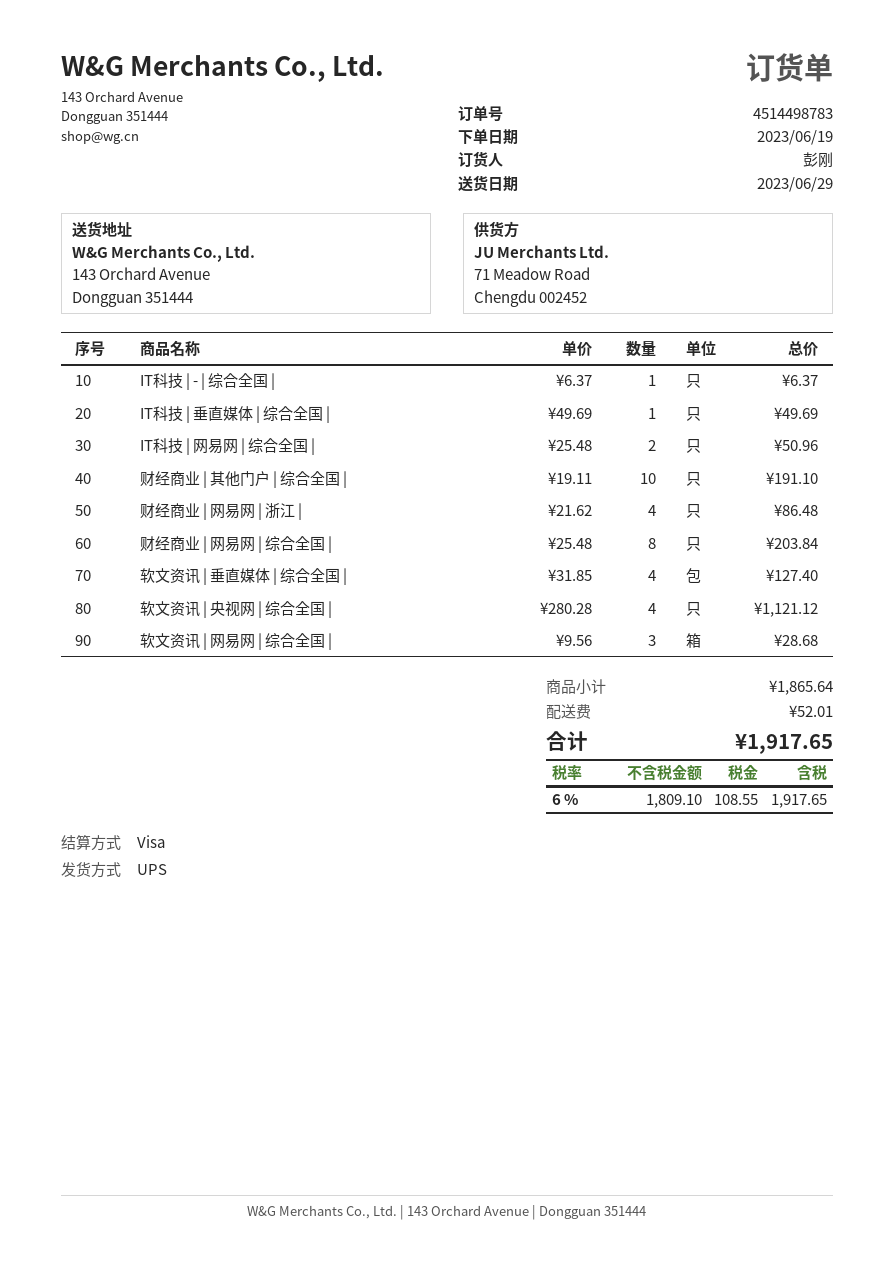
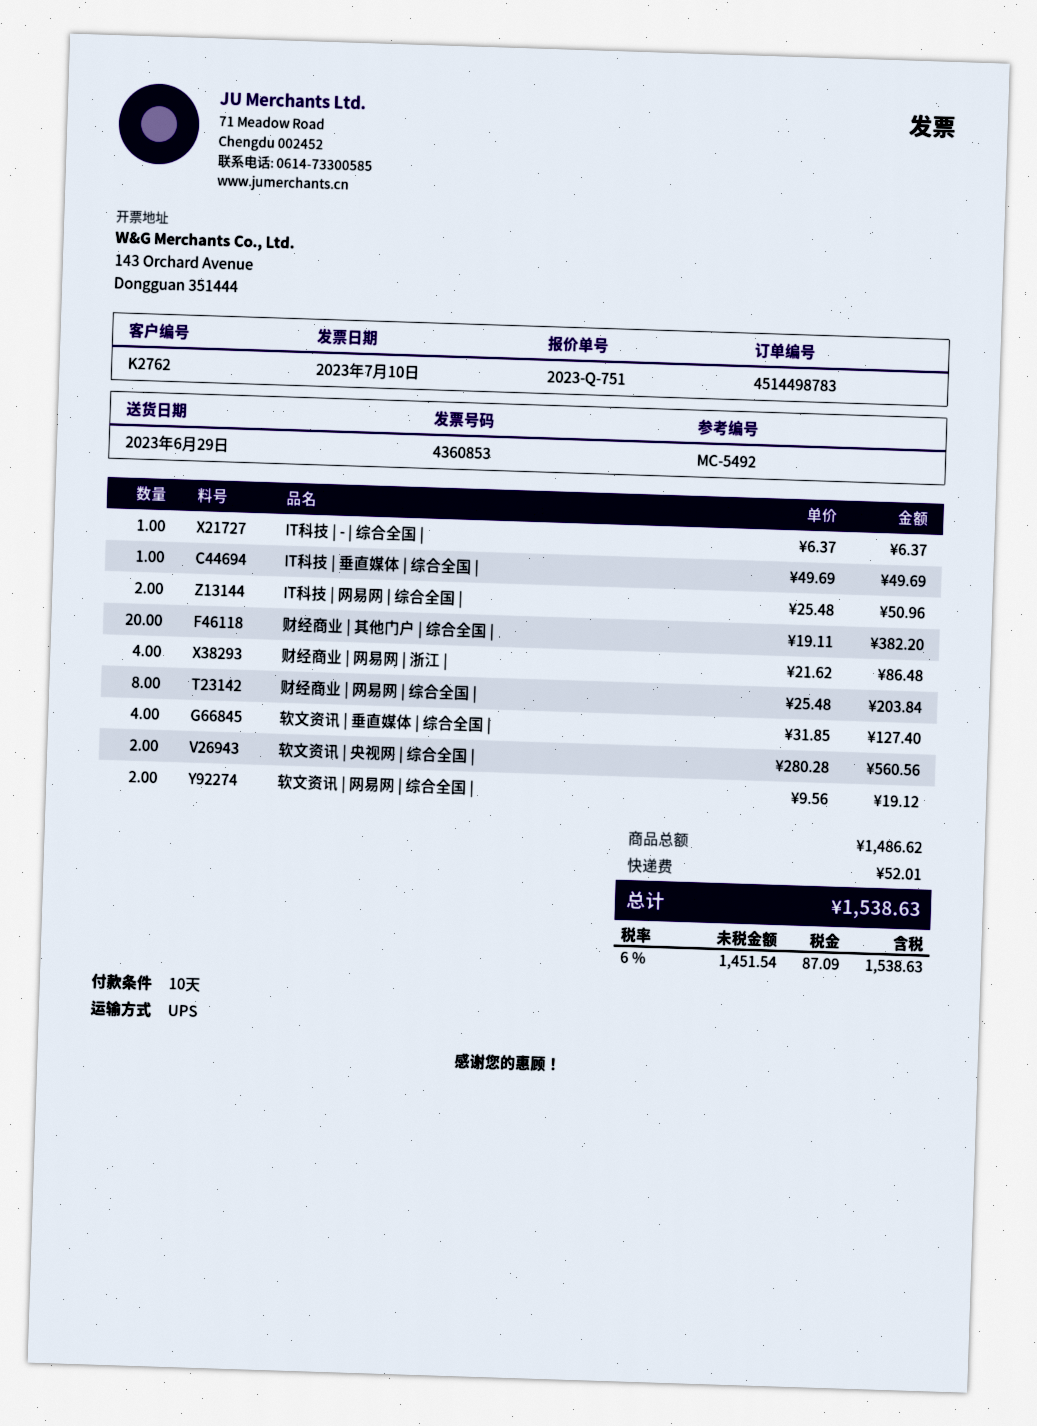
财经商业 | 其他门户 | 综合全国 |: 10 x 19.11 = 191.10 -> 20 x 19.11 = 382.20
软文资讯 | 央视网 | 综合全国 |: 4 x 280.28 = 1121.12 -> 2 x 280.28 = 560.56
软文资讯 | 网易网 | 综合全国 |: 3 x 9.56 = 28.68 -> 2 x 9.56 = 19.12
subtotal: 1865.64 -> 1486.62
net: 1809.10 -> 1451.54
tax: 6% = 108.55 -> 6% = 87.09
total: 1917.65 -> 1538.63

